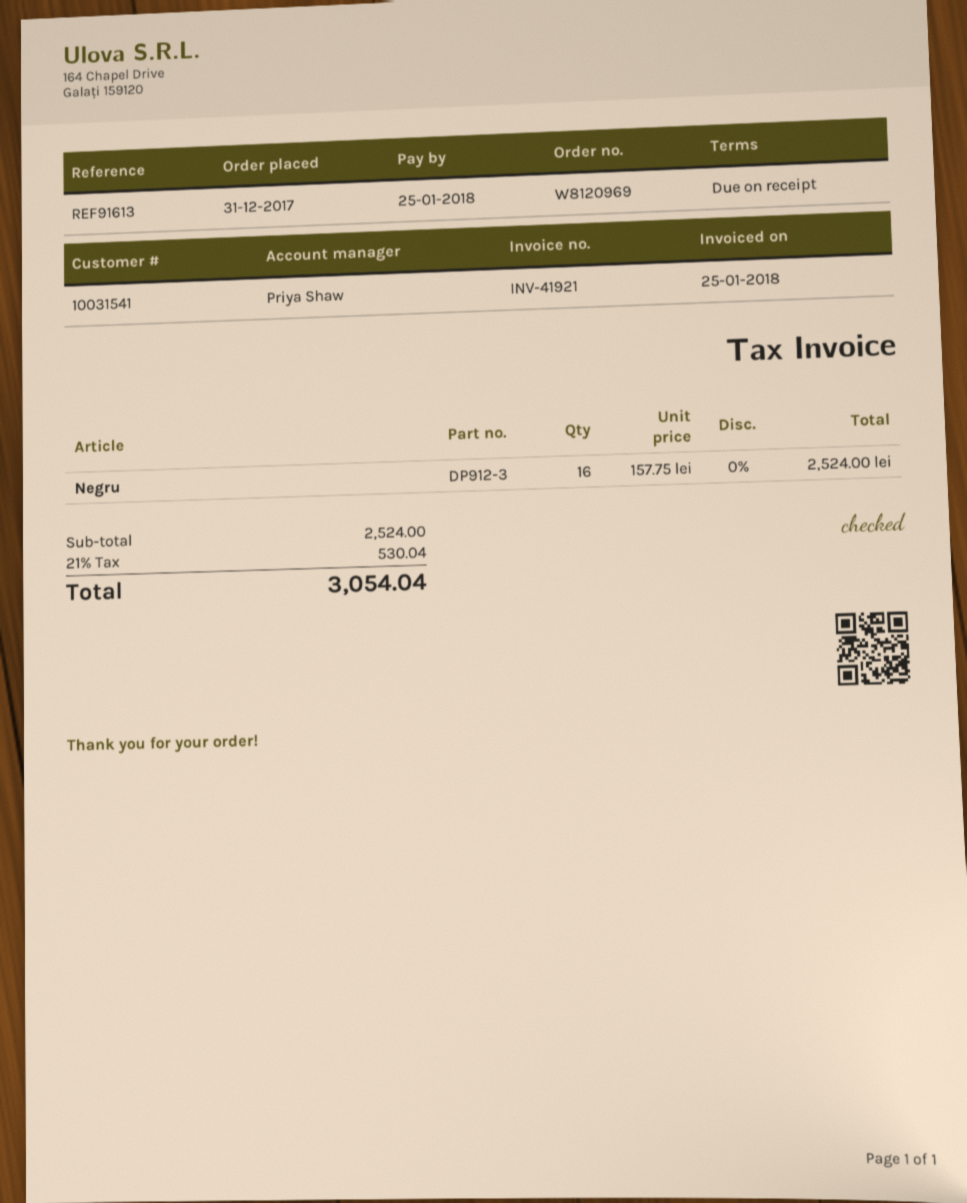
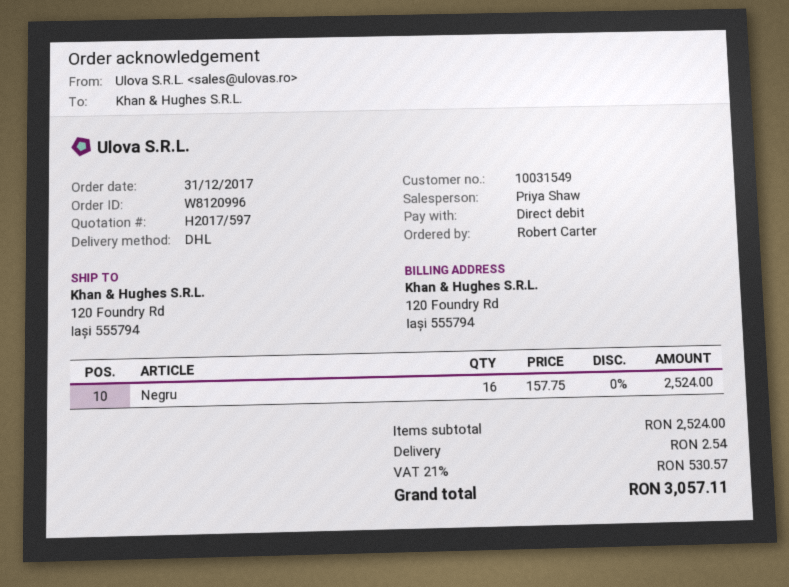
order number: W8120969 -> W8120996
customer number: 10031541 -> 10031549
shipping: none -> 2.54
tax: 21% = 530.04 -> 21% = 530.57
total: 3054.04 -> 3057.11

